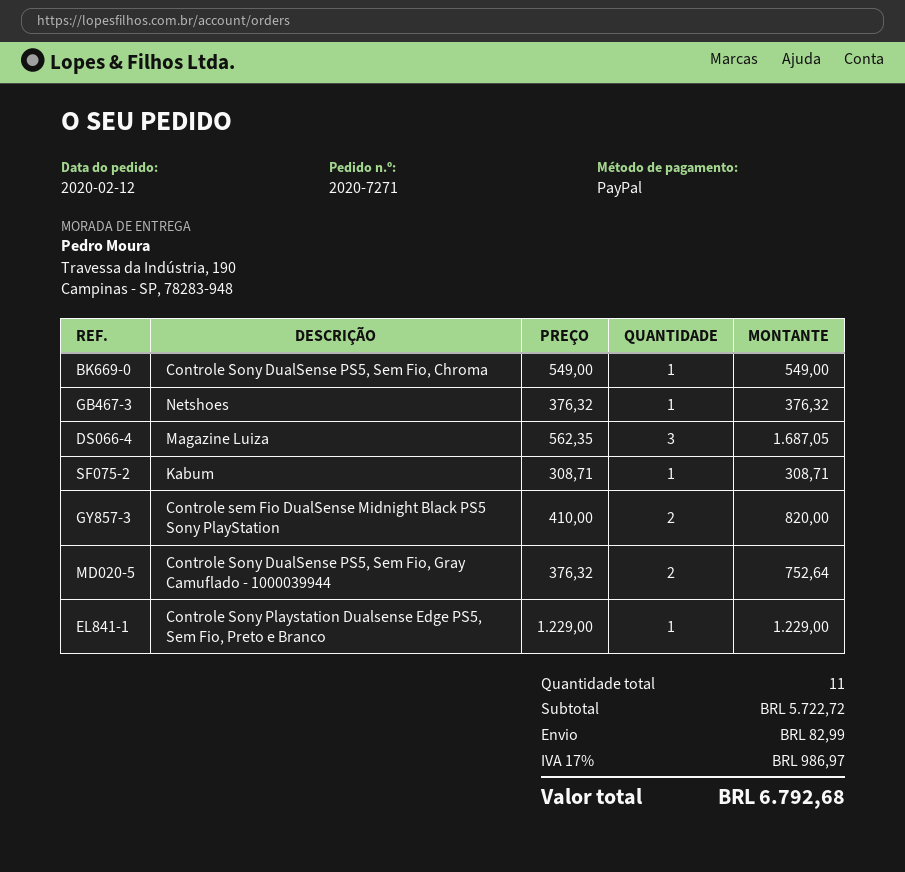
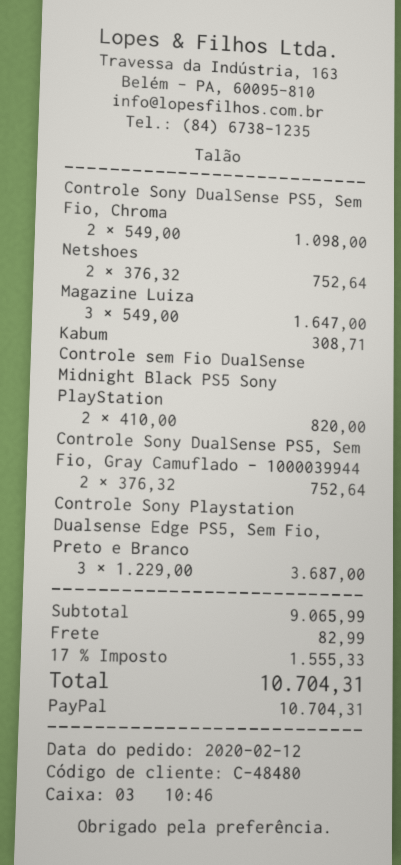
Controle Sony DualSense PS5, Sem Fio, Chroma: 1 x 549.00 = 549.00 -> 2 x 549.00 = 1098.00
Netshoes: 1 x 376.32 = 376.32 -> 2 x 376.32 = 752.64
Magazine Luiza: 3 x 562.35 = 1687.05 -> 3 x 549.00 = 1647.00
Controle Sony Playstation Dualsense Edge PS5, Sem Fio, Preto e Branco: 1 x 1229.00 = 1229.00 -> 3 x 1229.00 = 3687.00
subtotal: 5722.72 -> 9065.99
tax: 17% = 986.97 -> 17% = 1555.33
total: 6792.68 -> 10704.31

